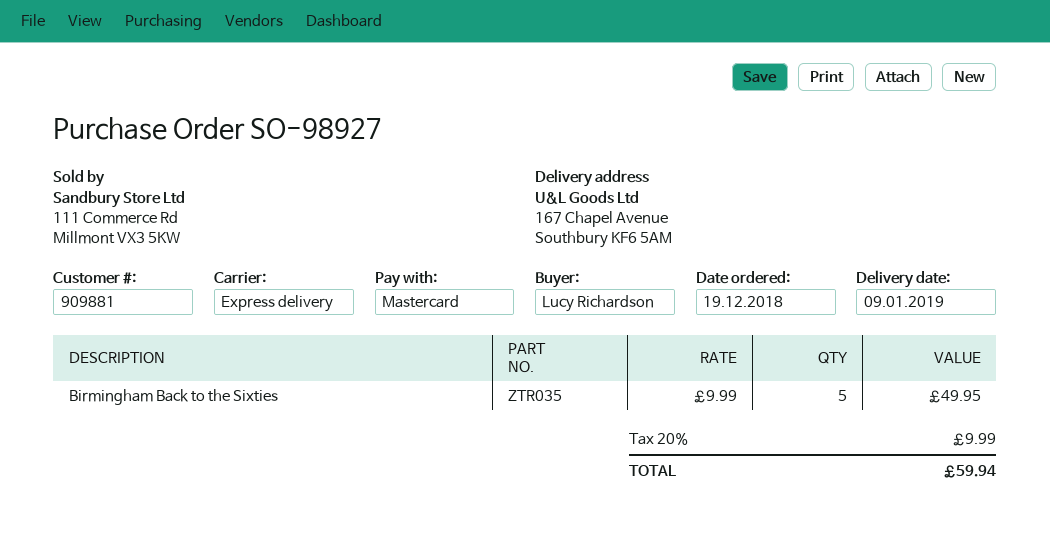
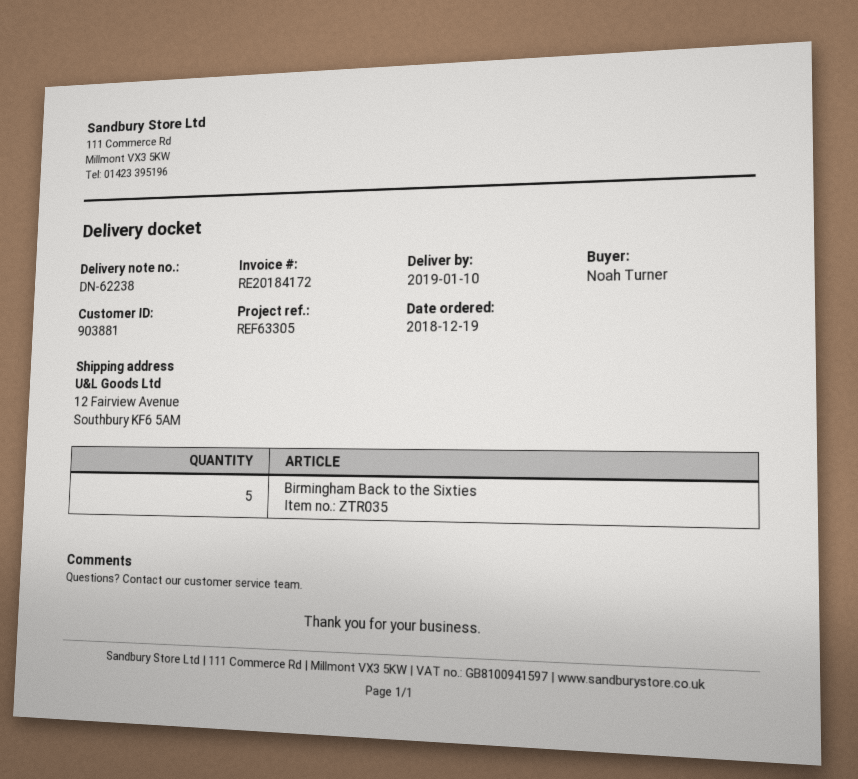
delivery date: 2019-01-09 -> 2019-01-10
customer number: 909881 -> 903881
ordered by: Lucy Richardson -> Noah Turner
ship to: 167 Chapel Avenue, Southbury KF6 5AM -> 12 Fairview Avenue, Southbury KF6 5AM

